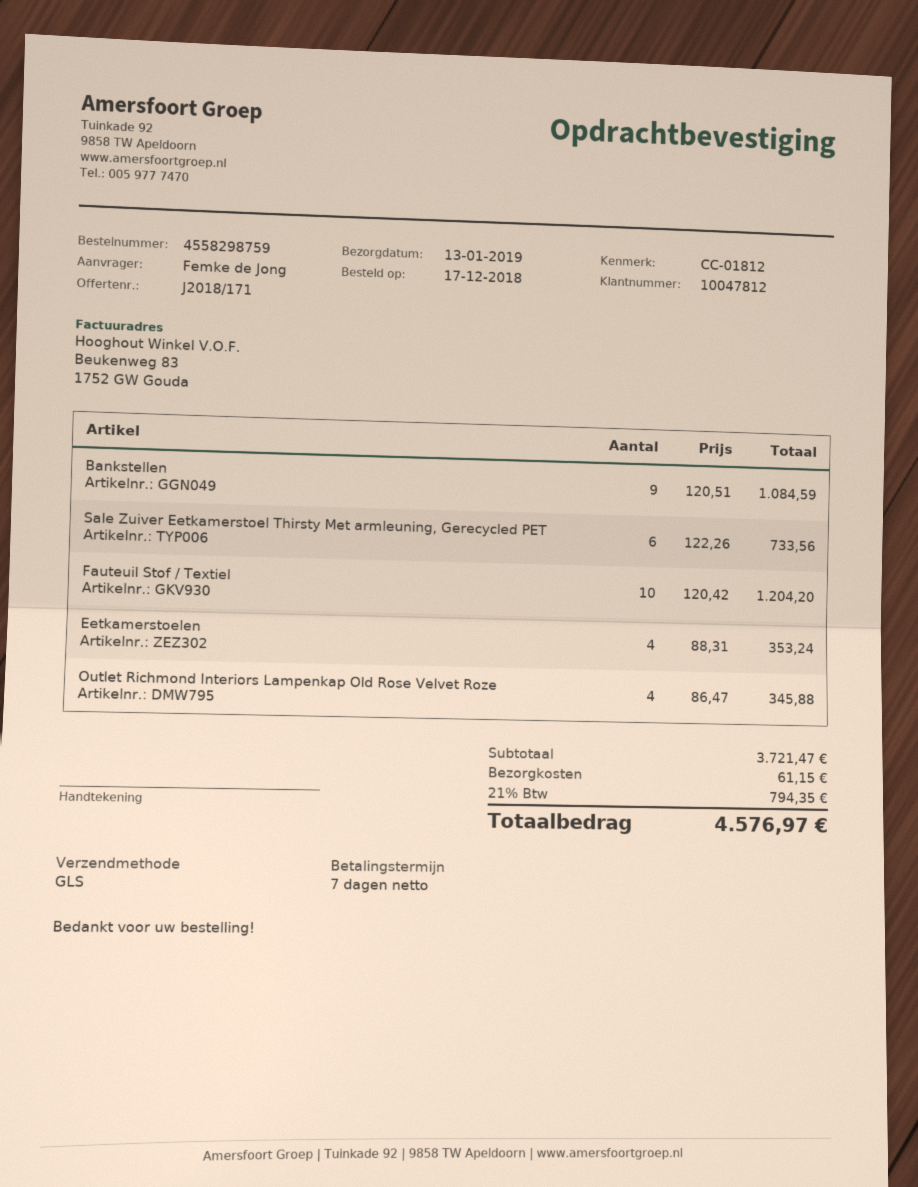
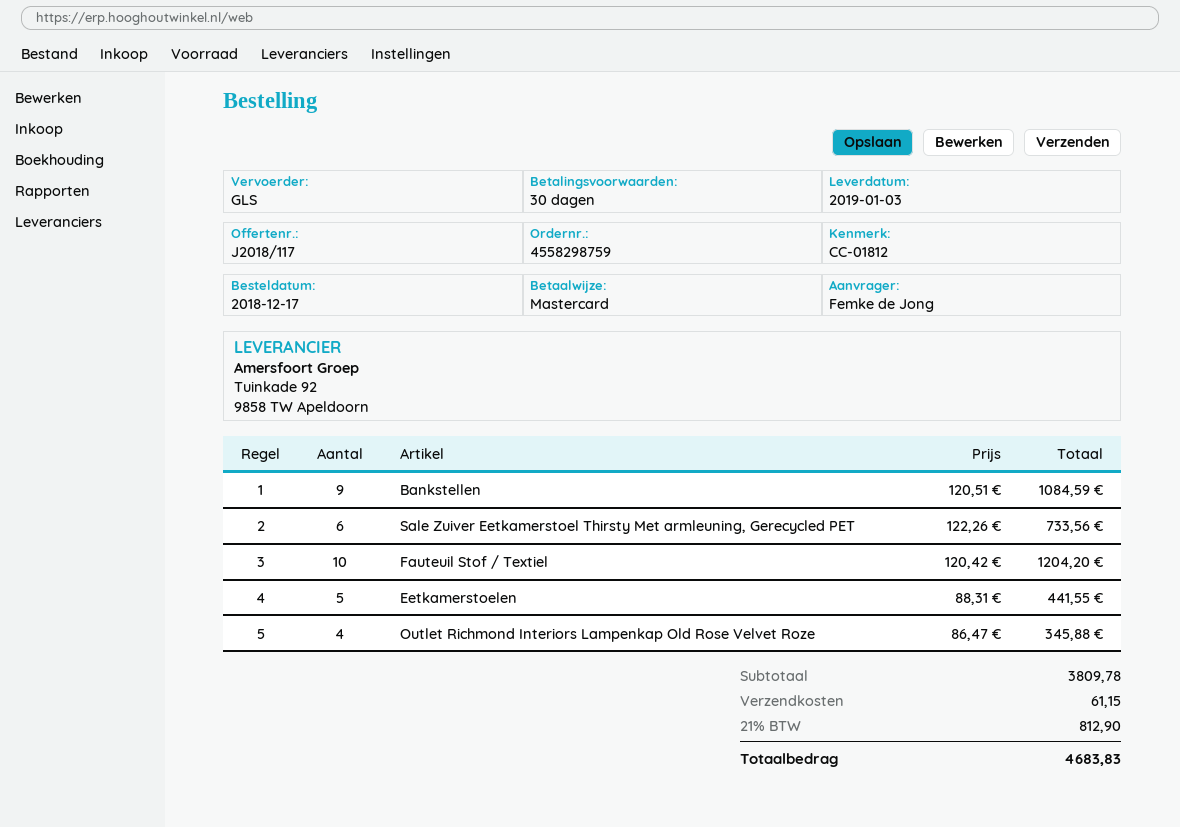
quote number: J2018/171 -> J2018/117
delivery date: 2019-01-13 -> 2019-01-03
payment terms: 7 days -> 30 days
Eetkamerstoelen: 4 x 88.31 = 353.24 -> 5 x 88.31 = 441.55
subtotal: 3721.47 -> 3809.78
tax: 21% = 794.35 -> 21% = 812.90
total: 4576.97 -> 4683.83

